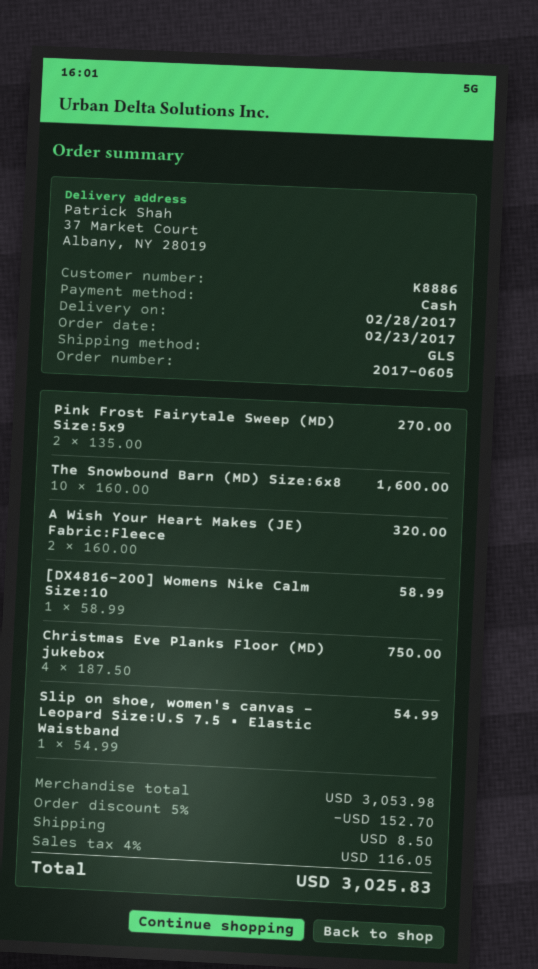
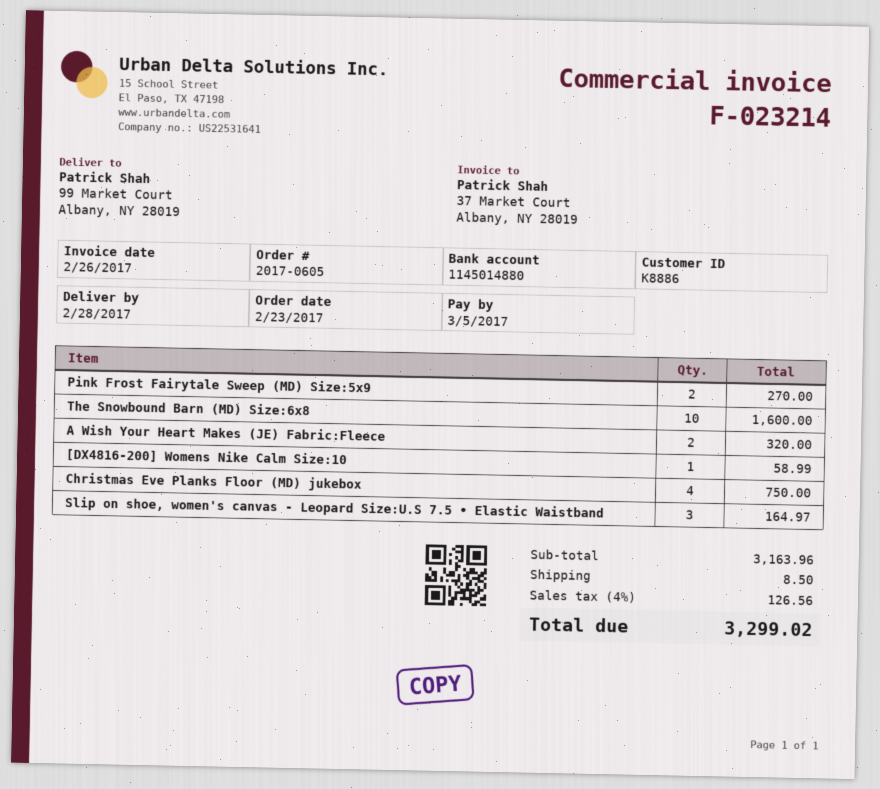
ship to: 37 Market Court, Albany, NY 28019 -> 99 Market Court, Albany, NY 28019
Slip on shoe, women's canvas - Leopard Size:U.S 7.5 • Elastic Waistband: 1 for 54.99 -> 3 for 164.97
subtotal: 3053.98 -> 3163.96
discount: 5% = 152.70 -> none
tax: 4% = 116.05 -> 4% = 126.56
total: 3025.83 -> 3299.02

